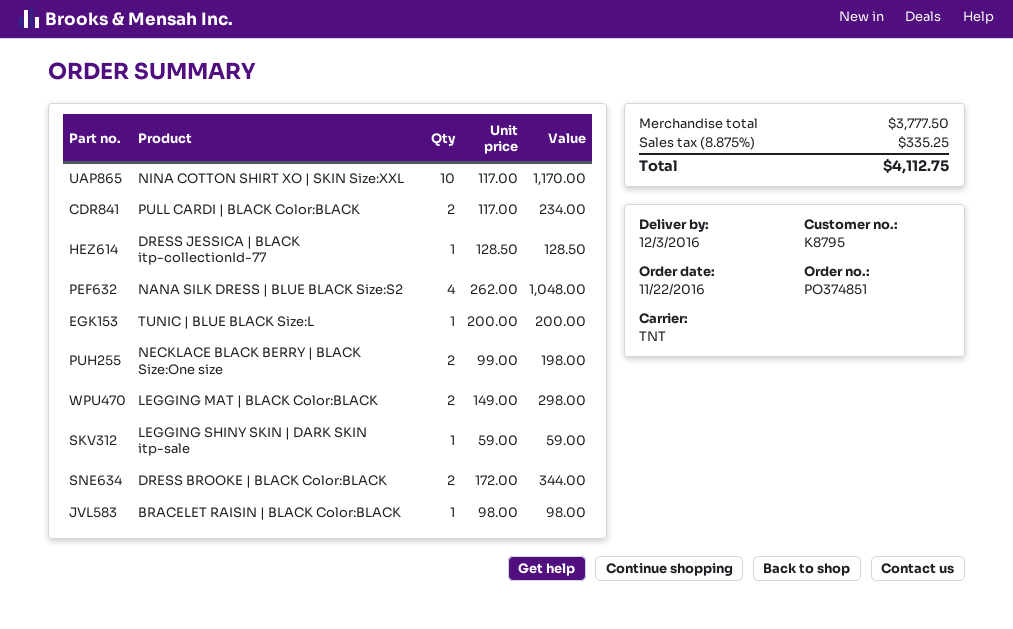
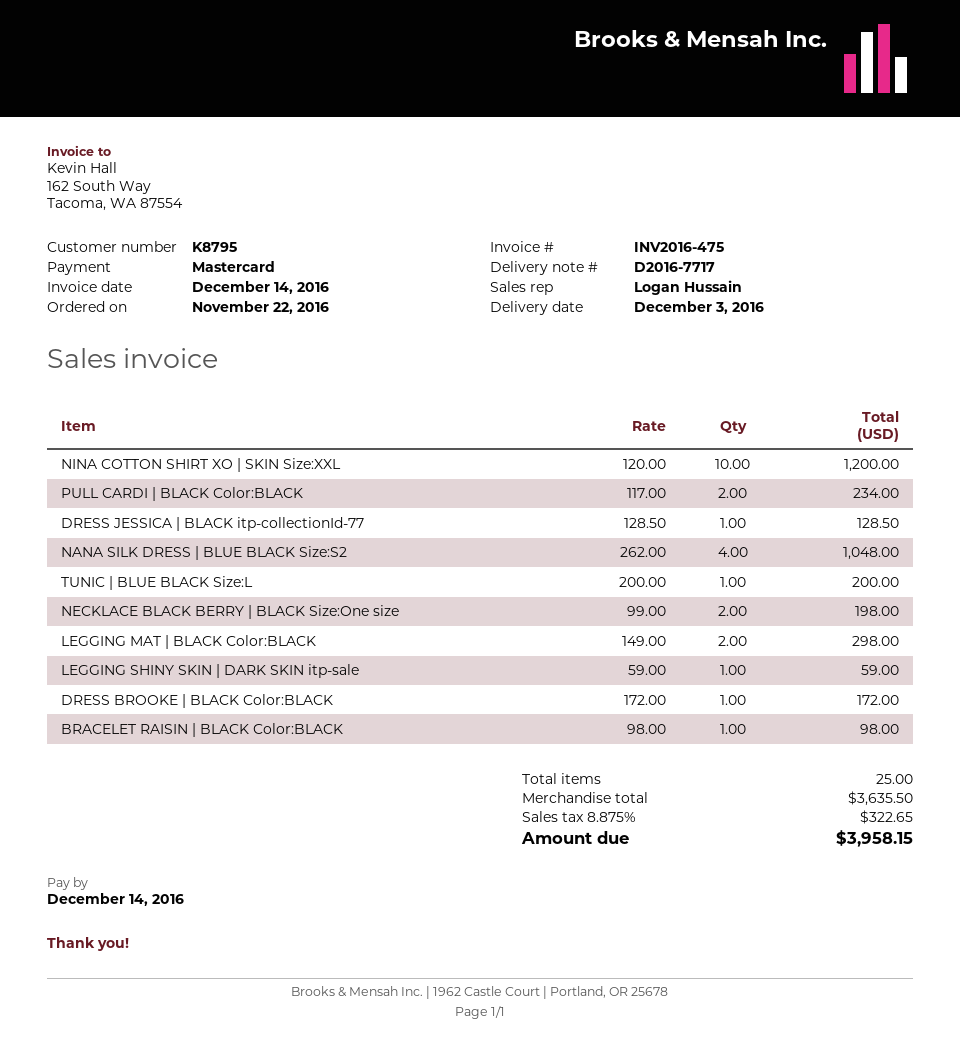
NINA COTTON SHIRT XO | SKIN Size:XXL: 10 x 117.00 = 1170.00 -> 10 x 120.00 = 1200.00
DRESS BROOKE | BLACK Color:BLACK: 2 x 172.00 = 344.00 -> 1 x 172.00 = 172.00
subtotal: 3777.50 -> 3635.50
tax: 8.875% = 335.25 -> 8.875% = 322.65
total: 4112.75 -> 3958.15

